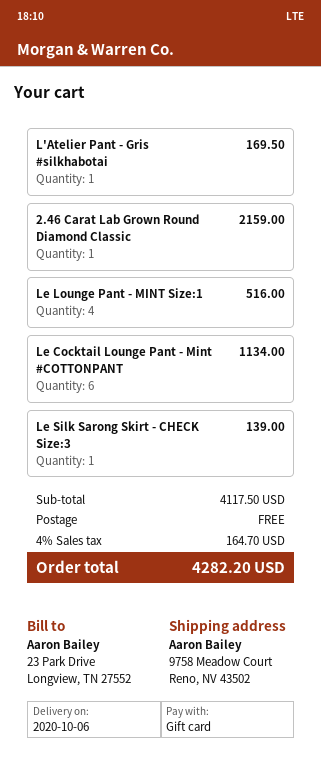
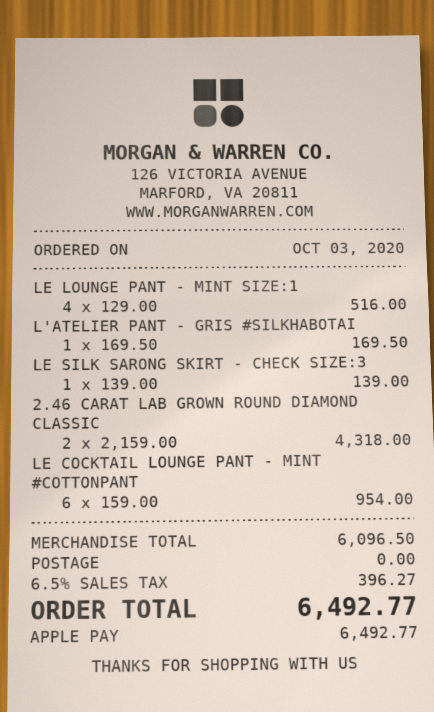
payment method: gift card -> Apple Pay
2.46 Carat Lab Grown Round Diamond Classic: 1 for 2159.00 -> 2 for 4318.00
Le Cocktail Lounge Pant - Mint #COTTONPANT: 6 for 1134.00 -> 6 for 954.00
subtotal: 4117.50 -> 6096.50
tax: 4% = 164.70 -> 6.5% = 396.27
total: 4282.20 -> 6492.77

